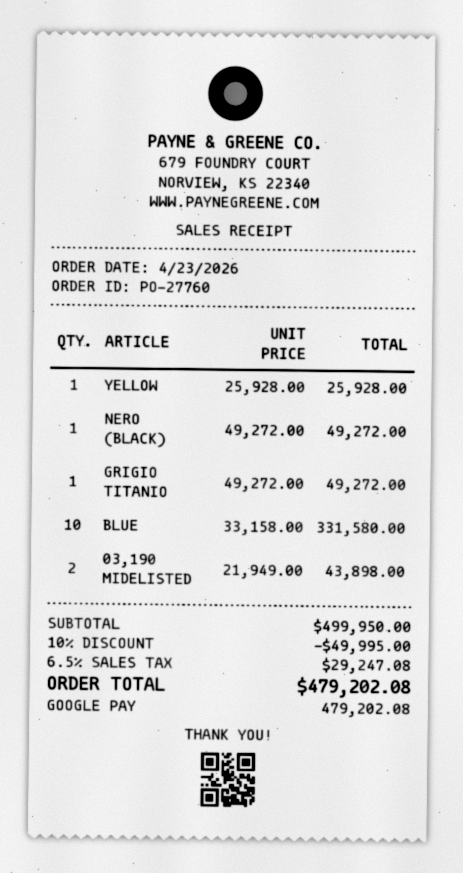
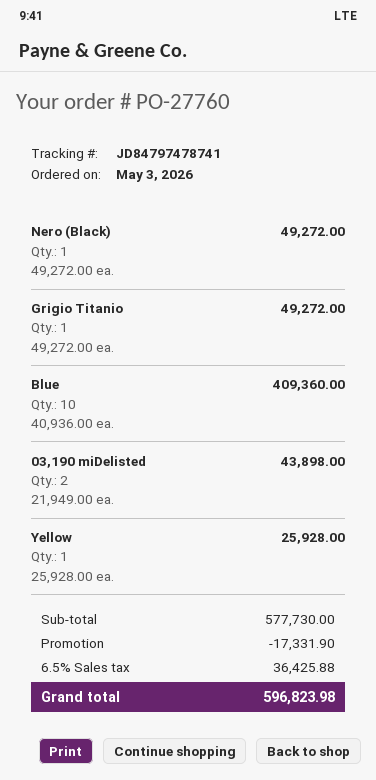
order date: 2026-04-23 -> 2026-05-03
BLUE: 10 x 33158.00 = 331580.00 -> 10 x 40936.00 = 409360.00
subtotal: 499950.00 -> 577730.00
discount: 49995.00 -> 17331.90
tax: 6.5% = 29247.08 -> 6.5% = 36425.88
total: 479202.08 -> 596823.98

